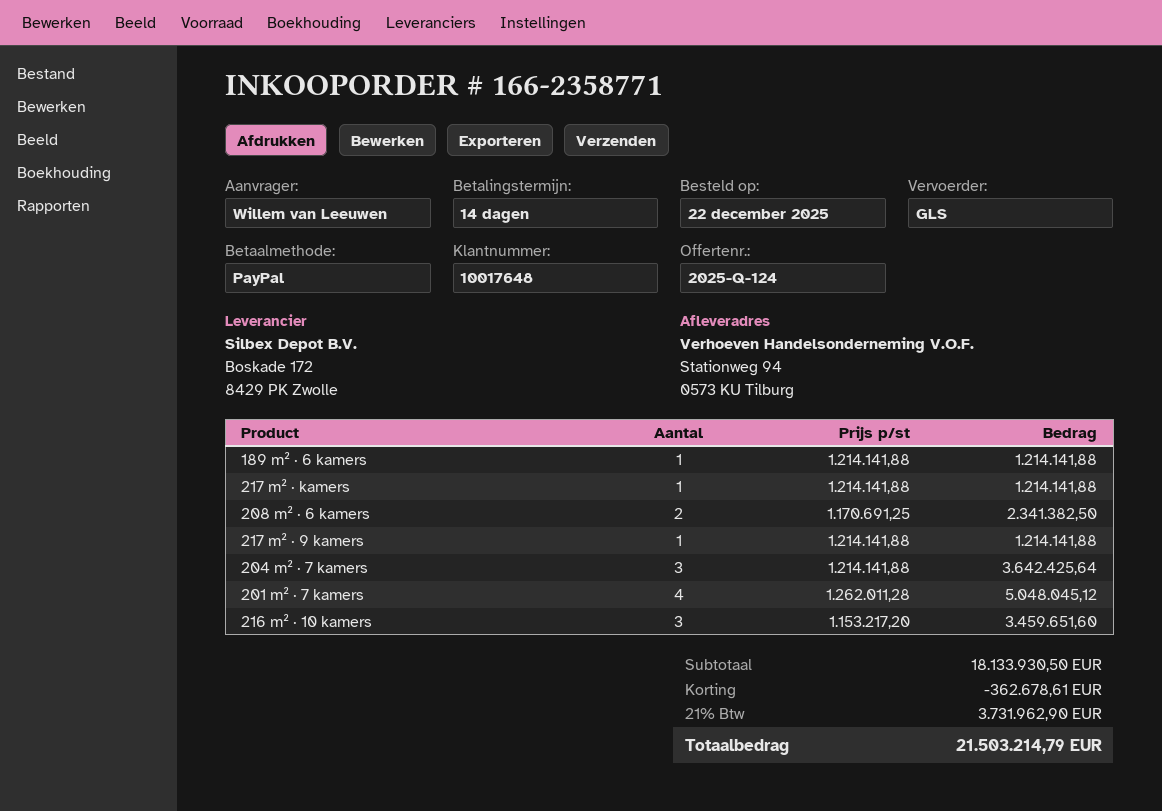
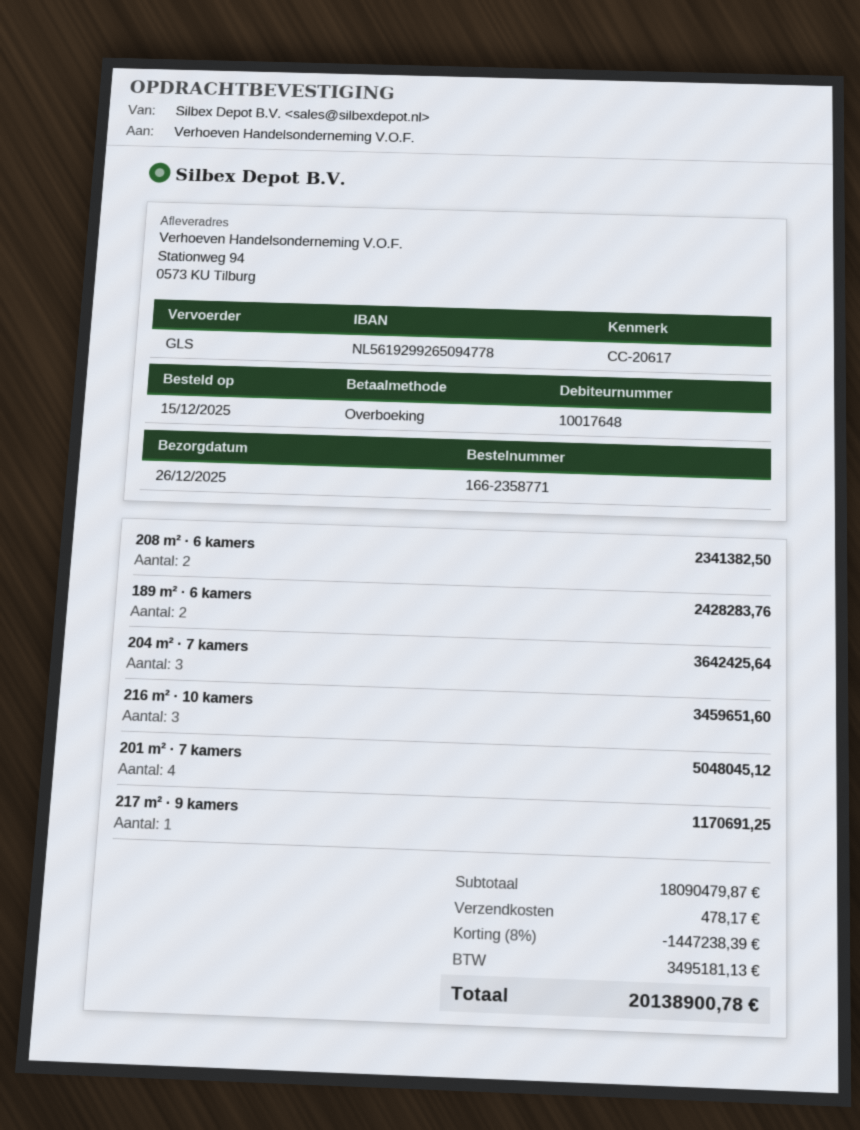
order date: 2025-12-22 -> 2025-12-15
payment method: PayPal -> bank transfer
189 m² · 6 kamers: 1 for 1214141.88 -> 2 for 2428283.76
217 m² · kamers: 1 for 1214141.88 -> none
217 m² · 9 kamers: 1 for 1214141.88 -> 1 for 1170691.25
subtotal: 18133930.50 -> 18090479.87
discount: 362678.61 -> 1447238.39
shipping: none -> 478.17
tax: 3731962.90 -> 3495181.13
total: 21503214.79 -> 20138900.78

